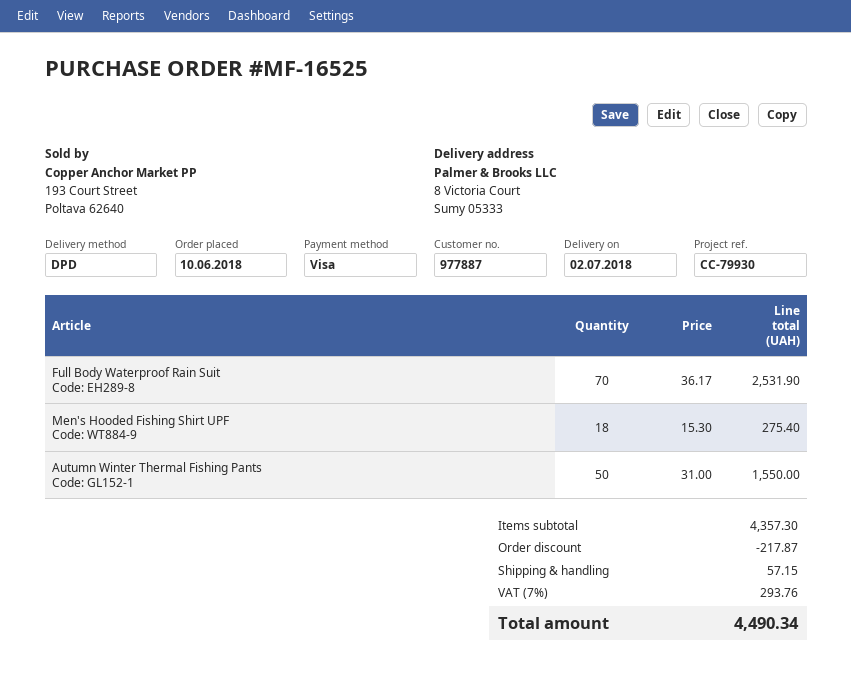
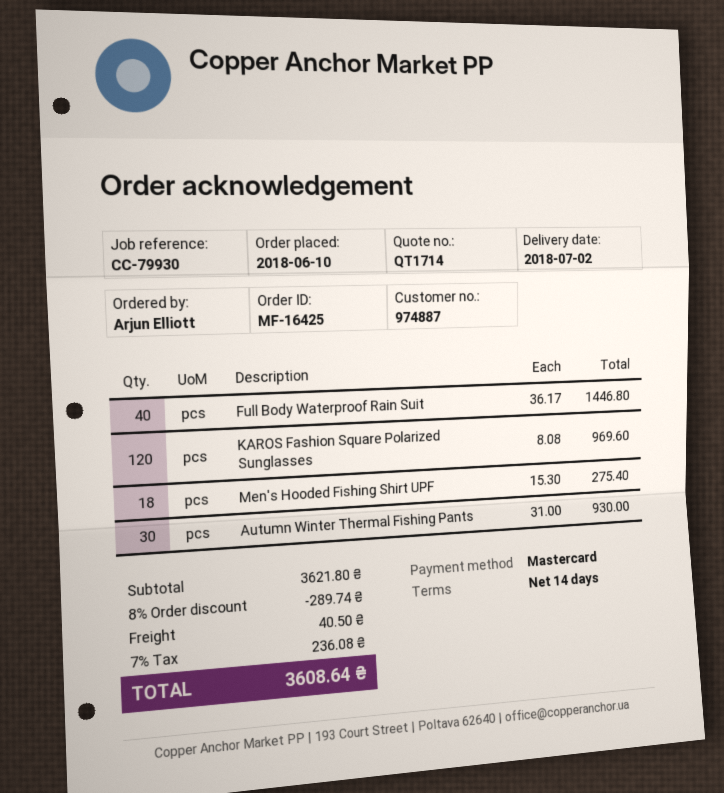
order number: MF-16525 -> MF-16425
customer number: 977887 -> 974887
payment method: Visa -> Mastercard
Full Body Waterproof Rain Suit: 70 x 36.17 = 2531.90 -> 40 x 36.17 = 1446.80
Autumn Winter Thermal Fishing Pants: 50 x 31.00 = 1550.00 -> 30 x 31.00 = 930.00
KAROS Fashion Square Polarized Sunglasses: none -> 120 x 8.08 = 969.60
subtotal: 4357.30 -> 3621.80
discount: 217.87 -> 289.74
shipping: 57.15 -> 40.50
tax: 7% = 293.76 -> 7% = 236.08
total: 4490.34 -> 3608.64

